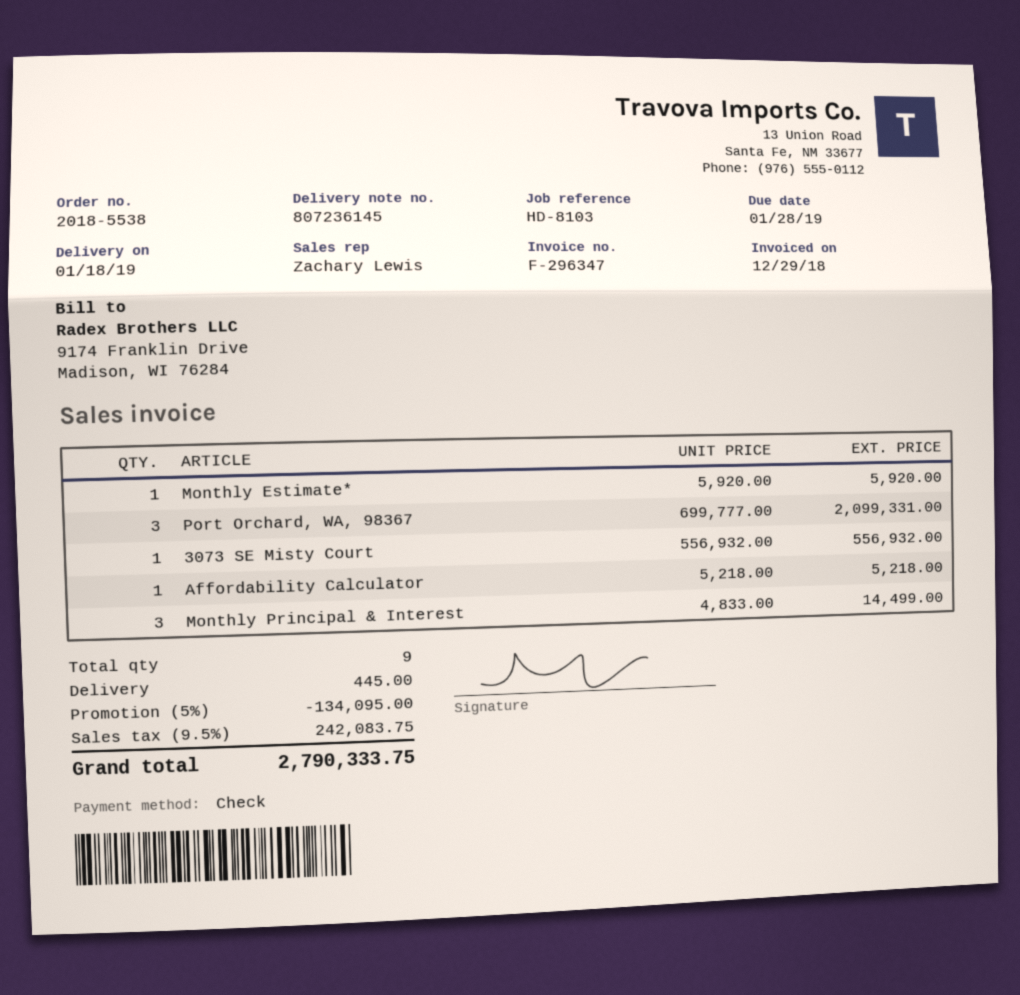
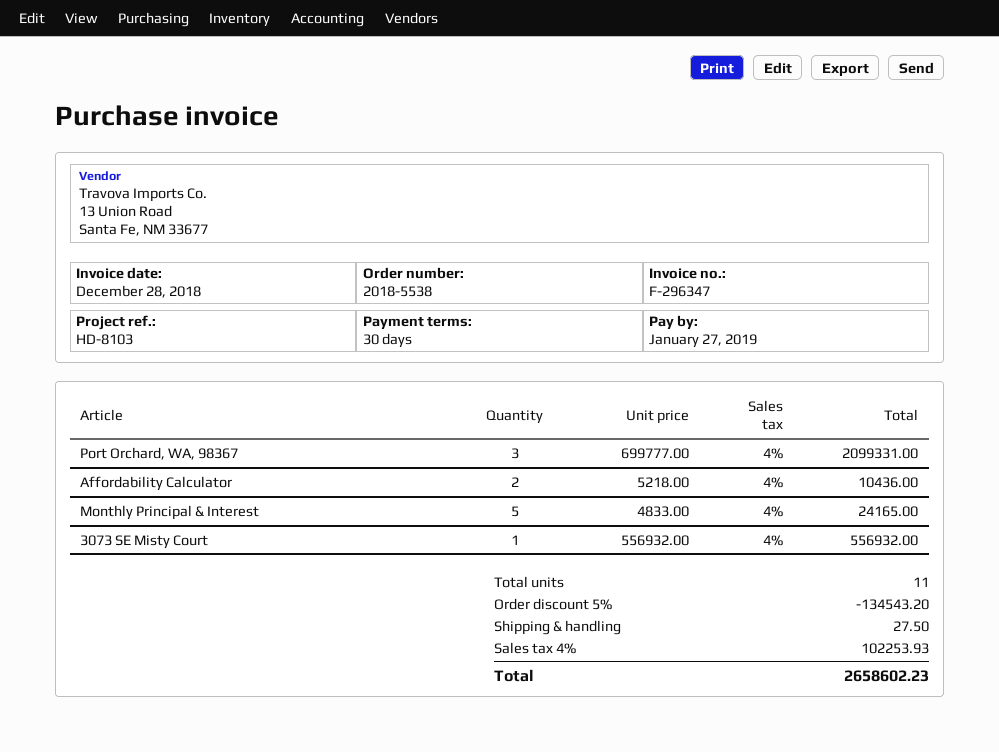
invoice date: 2018-12-29 -> 2018-12-28
due date: 2019-01-28 -> 2019-01-27
Monthly Estimate*: 1 x 5920.00 = 5920.00 -> none
Affordability Calculator: 1 x 5218.00 = 5218.00 -> 2 x 5218.00 = 10436.00
Monthly Principal & Interest: 3 x 4833.00 = 14499.00 -> 5 x 4833.00 = 24165.00
total quantity: 9 -> 11
discount: 5% = 134095.00 -> 5% = 134543.20
shipping: 445.00 -> 27.50
tax: 9.5% = 242083.75 -> 4% = 102253.93
total: 2790333.75 -> 2658602.23

